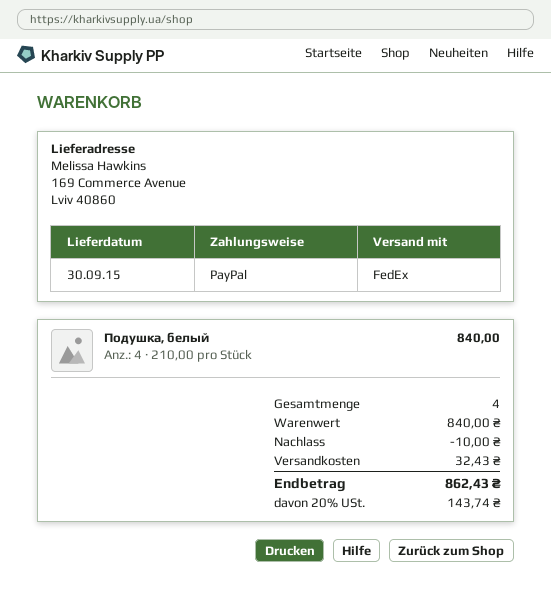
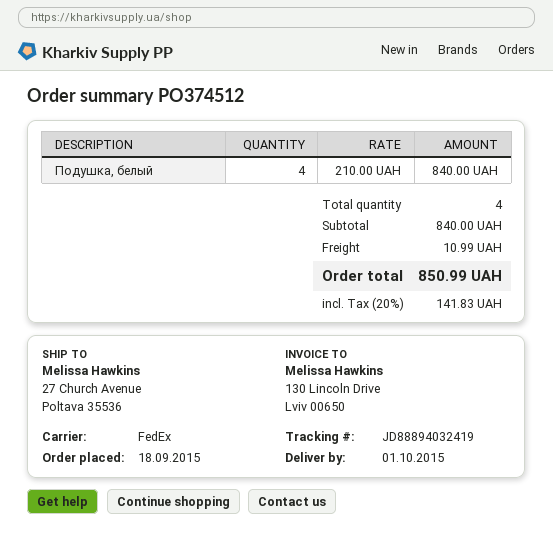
delivery date: 2015-09-30 -> 2015-10-01
ship to: 169 Commerce Avenue, Lviv 40860 -> 27 Church Avenue, Poltava 35536
discount: 10.00 -> none
shipping: 32.43 -> 10.99
tax: 20% = 143.74 -> 20% = 141.83
total: 862.43 -> 850.99

